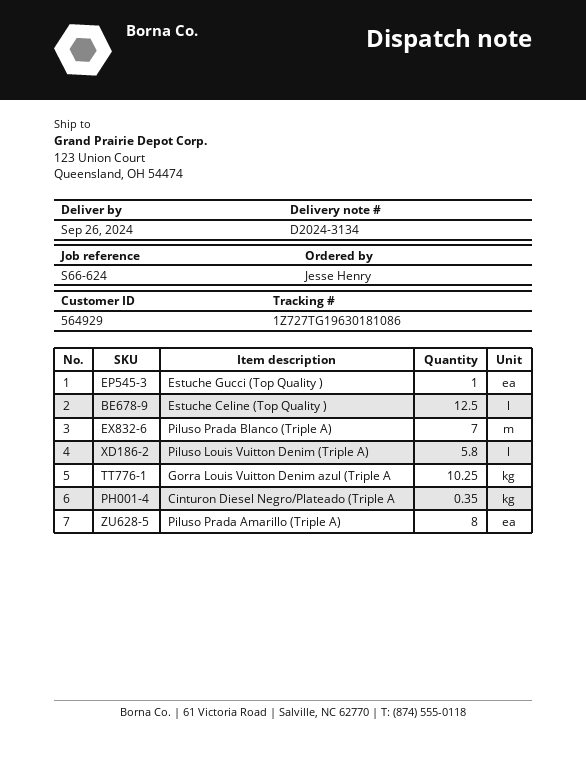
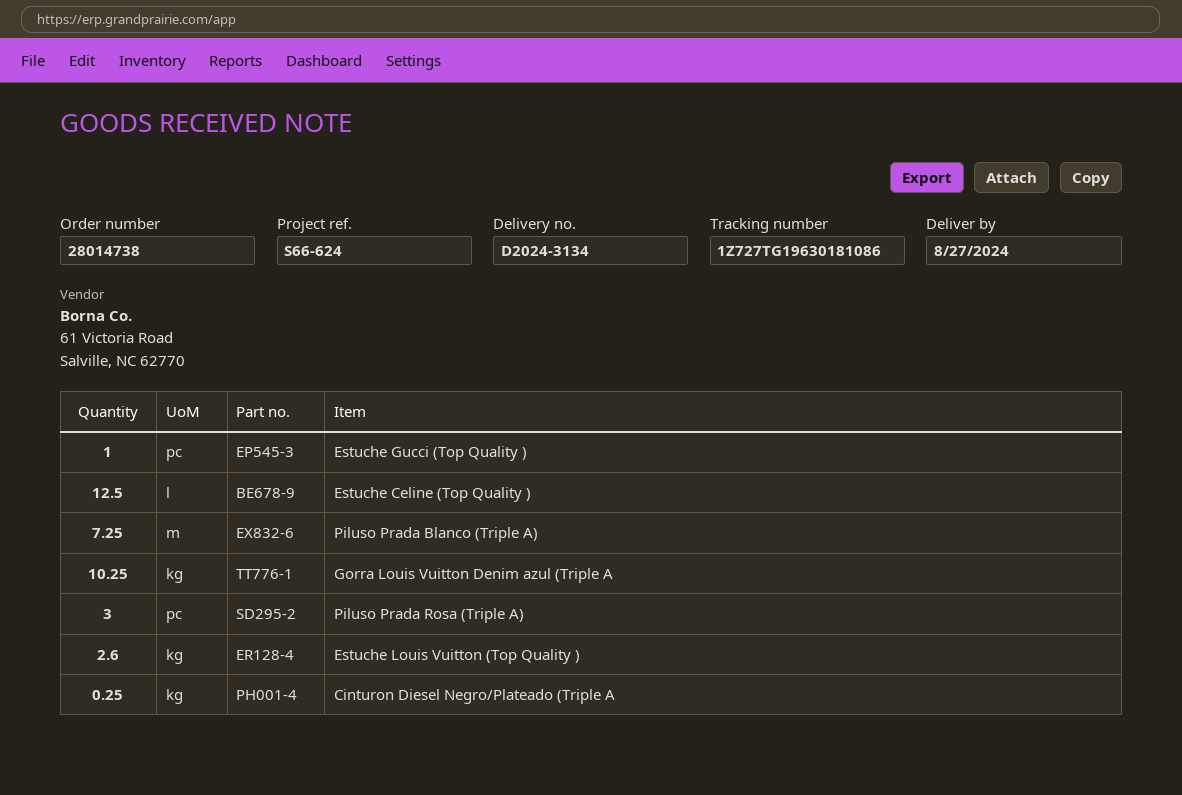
delivery date: 2024-09-26 -> 2024-08-27
Piluso Prada Blanco (Triple A): 7 -> 7.25
Piluso Louis Vuitton Denim (Triple A): 5.8 -> none
Cinturon Diesel Negro/Plateado (Triple A: 0.35 -> 0.25
Piluso Prada Amarillo (Triple A): 8 -> none
Piluso Prada Rosa (Triple A): none -> 3
Estuche Louis Vuitton (Top Quality ): none -> 2.6

